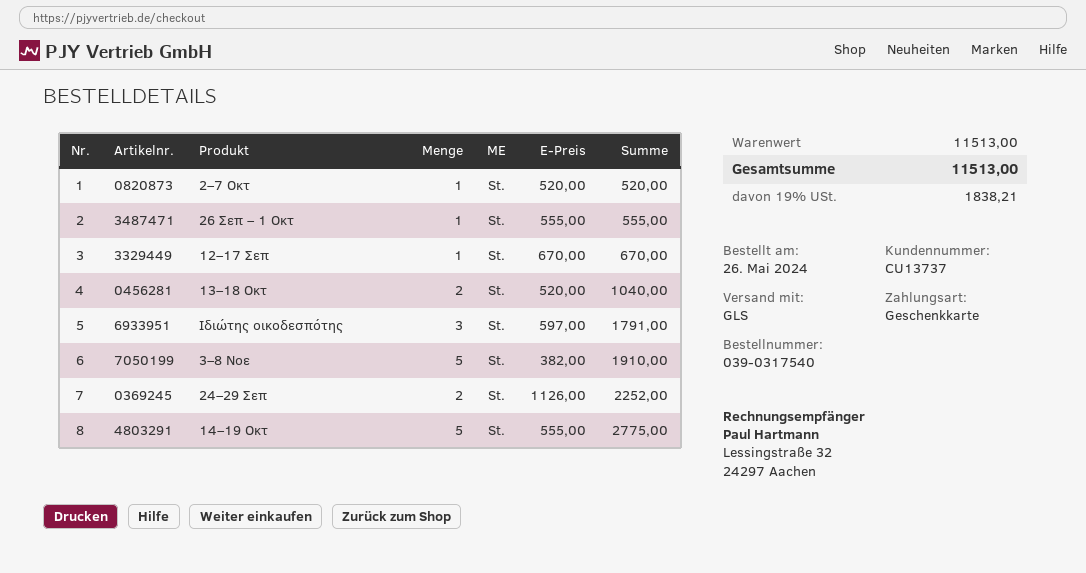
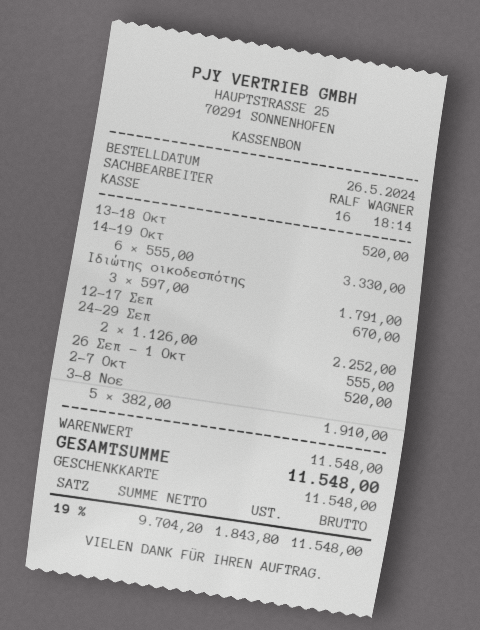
13–18 Οκτ: 2 x 520.00 = 1040.00 -> 1 x 520.00 = 520.00
14–19 Οκτ: 5 x 555.00 = 2775.00 -> 6 x 555.00 = 3330.00
subtotal: 11513.00 -> 11548.00
tax: 19% = 1838.21 -> 19% = 1843.80
total: 11513.00 -> 11548.00

